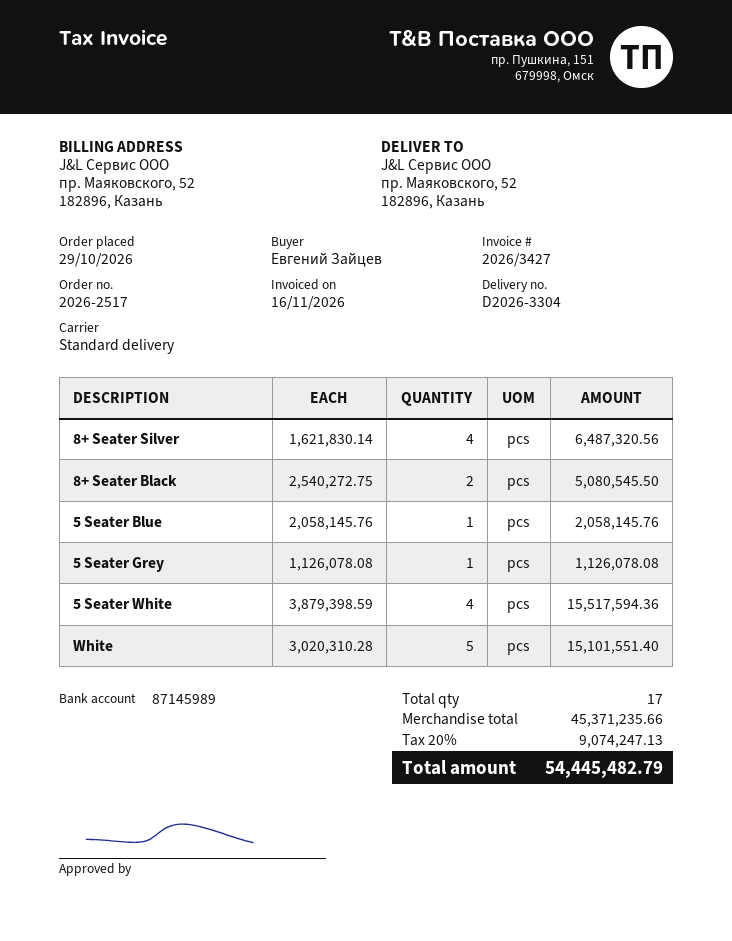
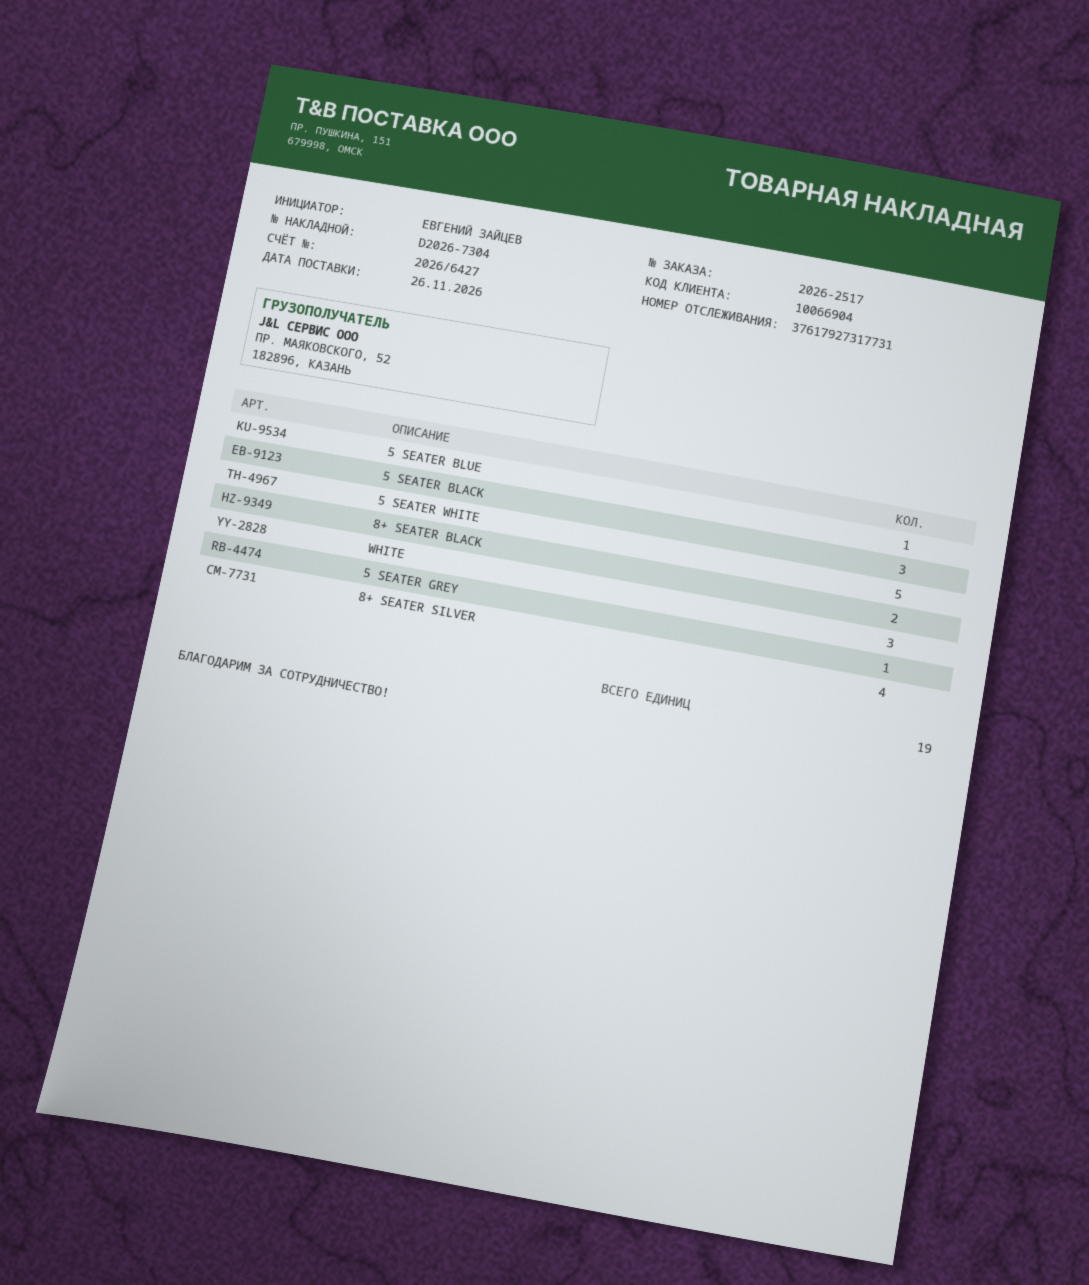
delivery note number: D2026-3304 -> D2026-7304
invoice number: 2026/3427 -> 2026/6427
5 Seater White: 4 -> 5
White: 5 -> 3
5 SEATER BLACK: none -> 3
total quantity: 17 -> 19

